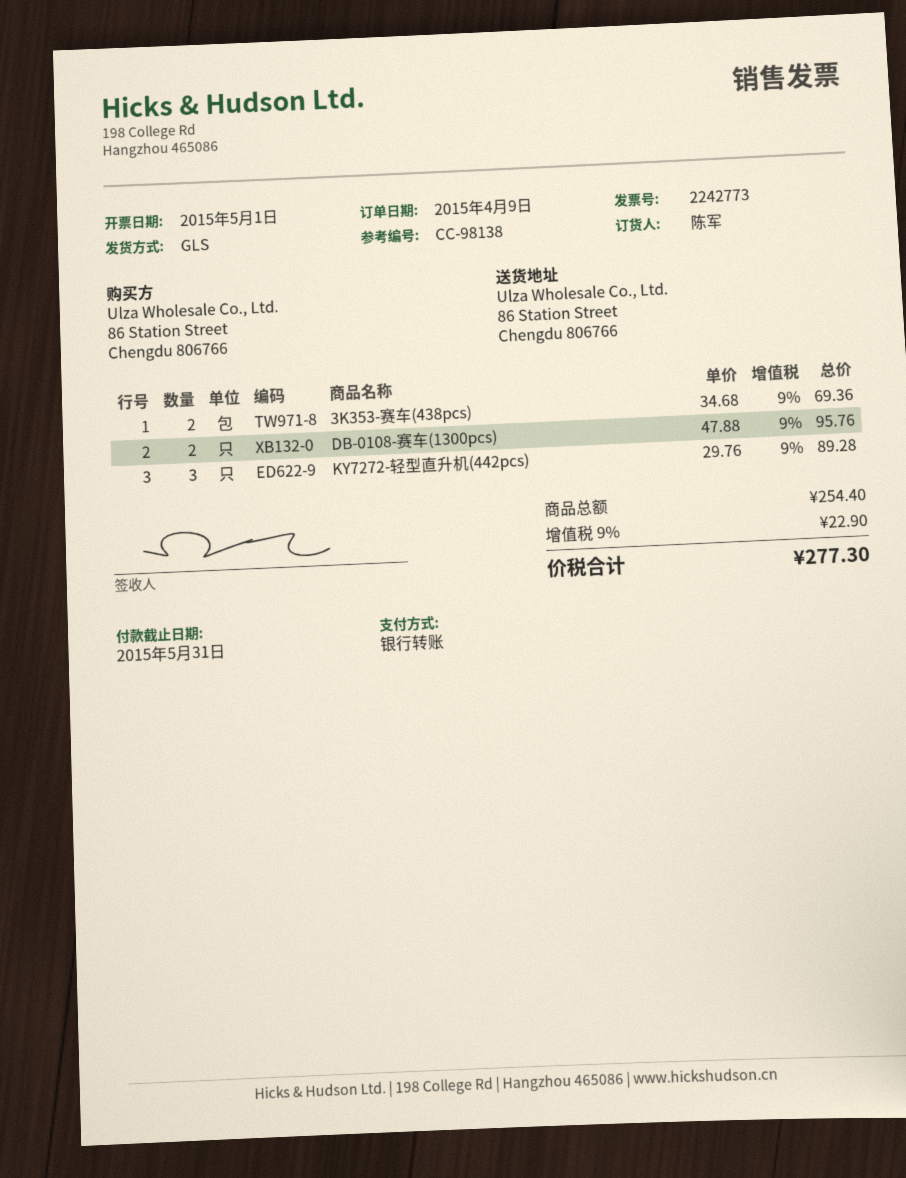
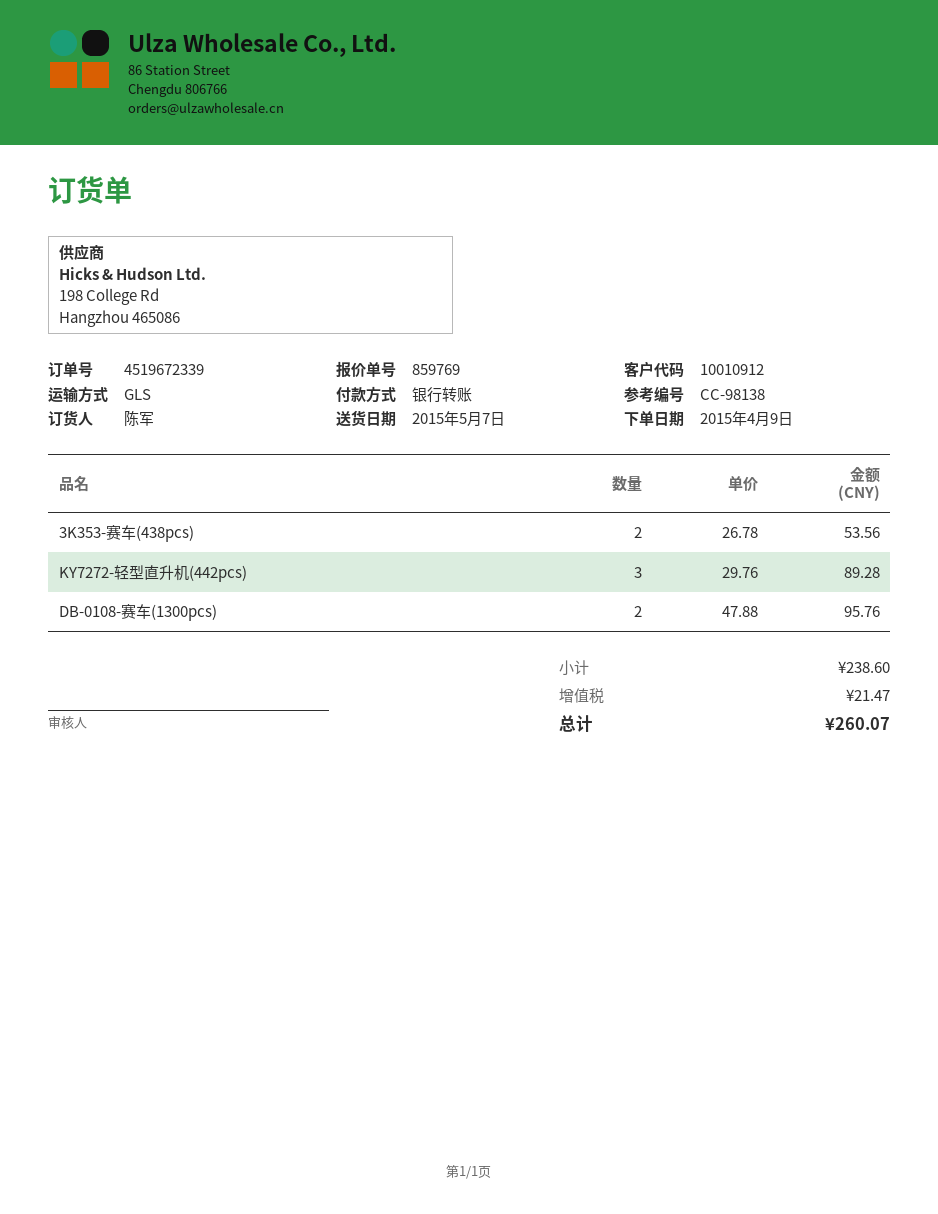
3K353-赛车(438pcs): 2 x 34.68 = 69.36 -> 2 x 26.78 = 53.56
subtotal: 254.40 -> 238.60
tax: 22.90 -> 21.47
total: 277.30 -> 260.07

